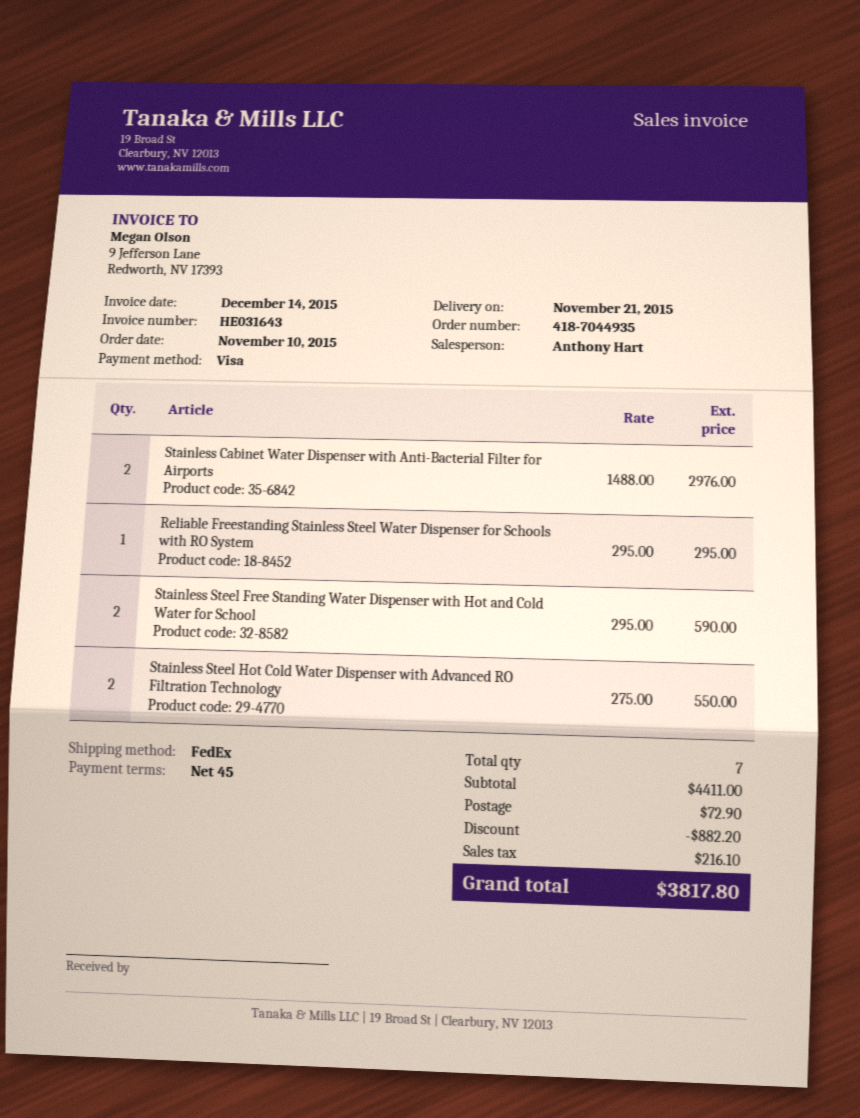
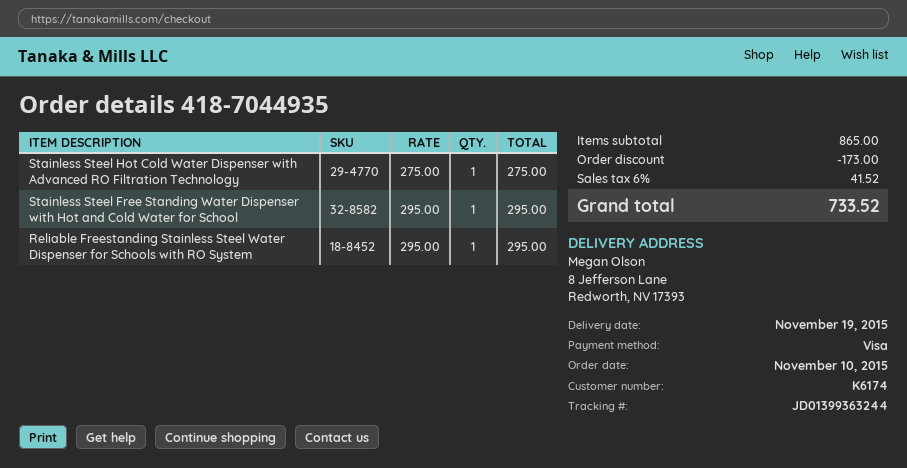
delivery date: 2015-11-21 -> 2015-11-19
Stainless Cabinet Water Dispenser with Anti-Bacterial Filter for Airports: 2 x 1488.00 = 2976.00 -> none
Stainless Steel Free Standing Water Dispenser with Hot and Cold Water for School: 2 x 295.00 = 590.00 -> 1 x 295.00 = 295.00
Stainless Steel Hot Cold Water Dispenser with Advanced RO Filtration Technology: 2 x 275.00 = 550.00 -> 1 x 275.00 = 275.00
subtotal: 4411.00 -> 865.00
discount: 882.20 -> 173.00
shipping: 72.90 -> none
tax: 216.10 -> 41.52
total: 3817.80 -> 733.52

